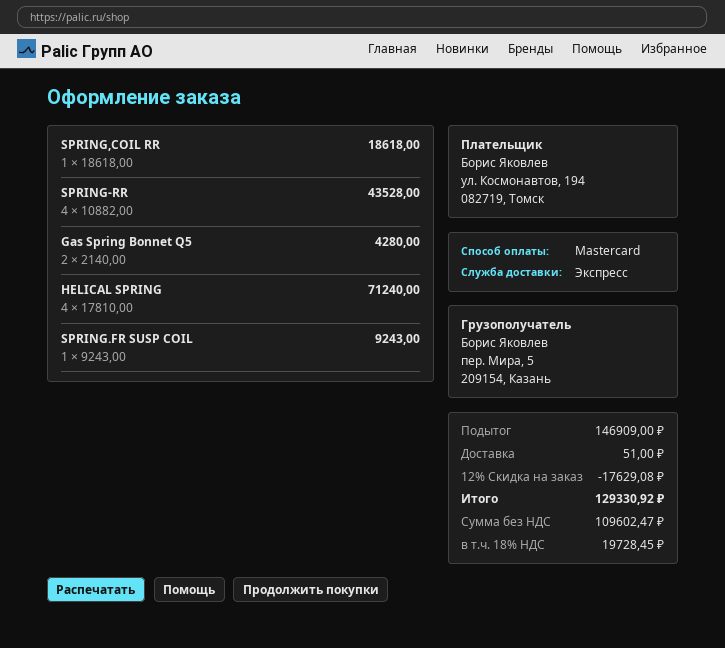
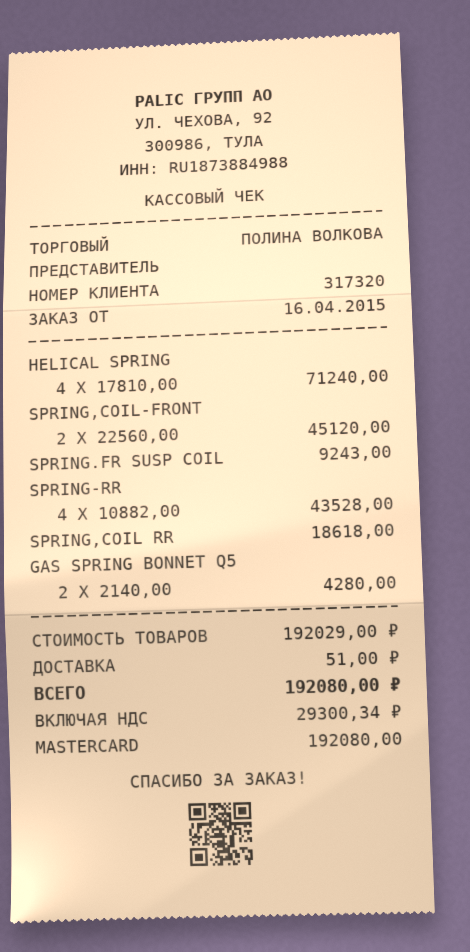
SPRING,COIL-FRONT: none -> 2 x 22560.00 = 45120.00
subtotal: 146909.00 -> 192029.00
discount: 12% = 17629.08 -> none
tax: 19728.45 -> 29300.34
total: 129330.92 -> 192080.00

